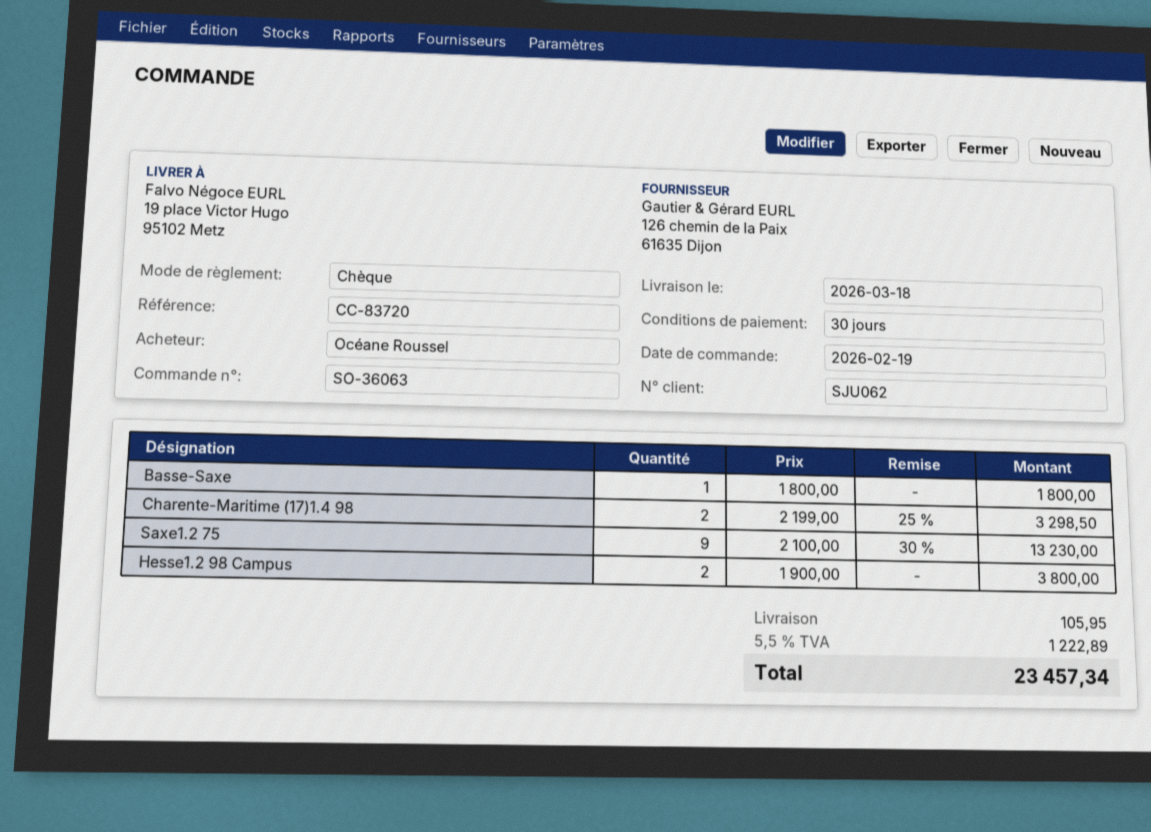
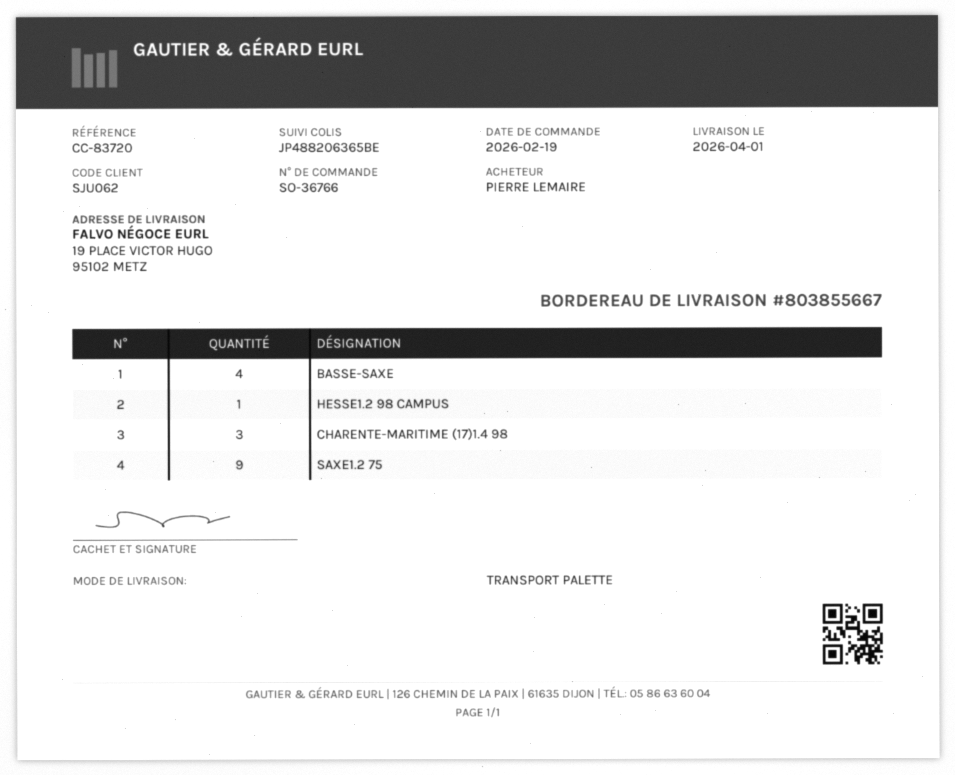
order number: SO-36063 -> SO-36766
delivery date: 2026-03-18 -> 2026-04-01
ordered by: Océane Roussel -> PIERRE LEMAIRE
Basse-Saxe: 1 -> 4
Charente-Maritime (17)1.4 98: 2 -> 3
Hesse1.2 98 Campus: 2 -> 1

